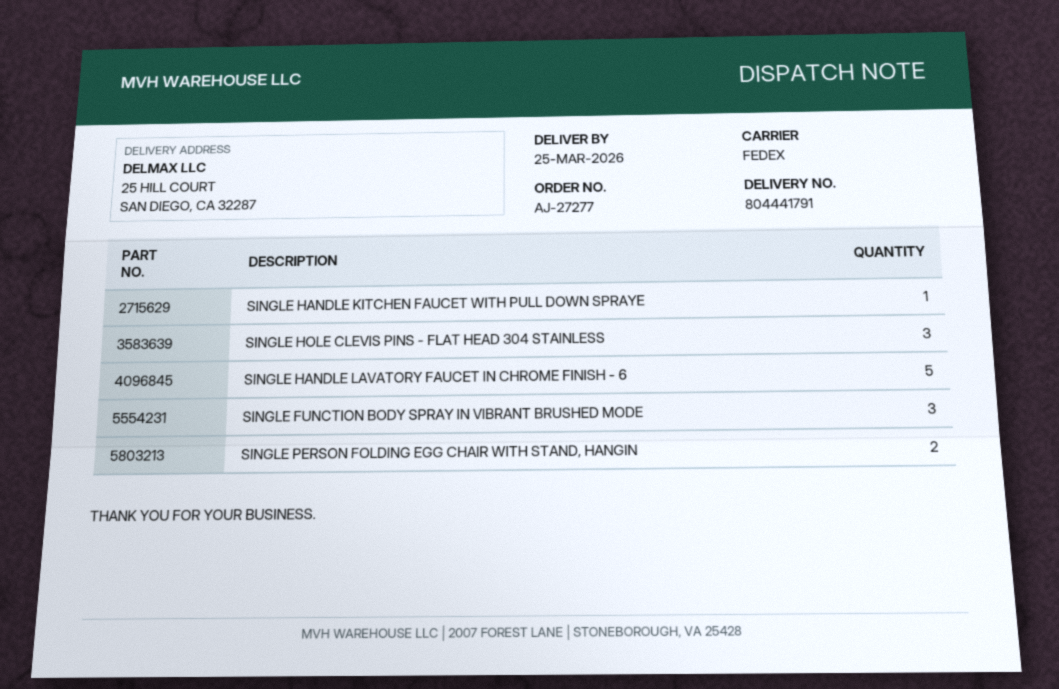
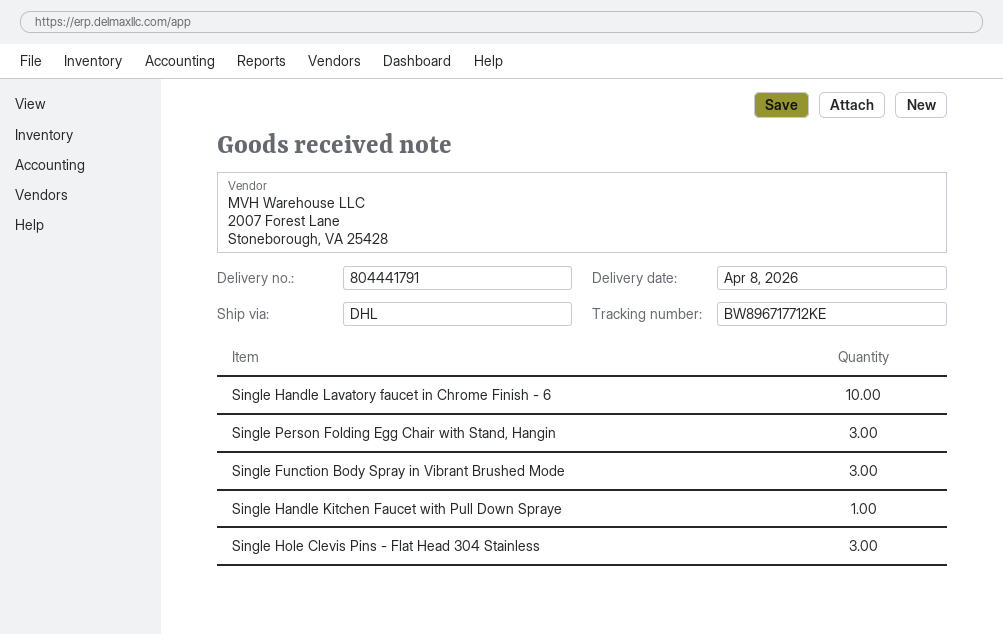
delivery date: 2026-03-25 -> 2026-04-08
shipping method: FedEx -> DHL
SINGLE HANDLE LAVATORY FAUCET IN CHROME FINISH - 6: 5 -> 10
SINGLE PERSON FOLDING EGG CHAIR WITH STAND, HANGIN: 2 -> 3

